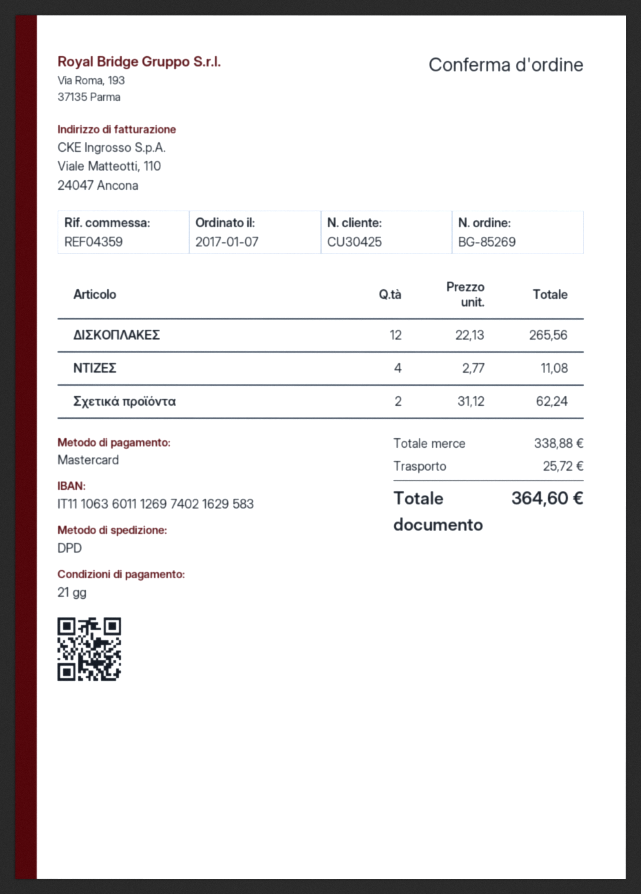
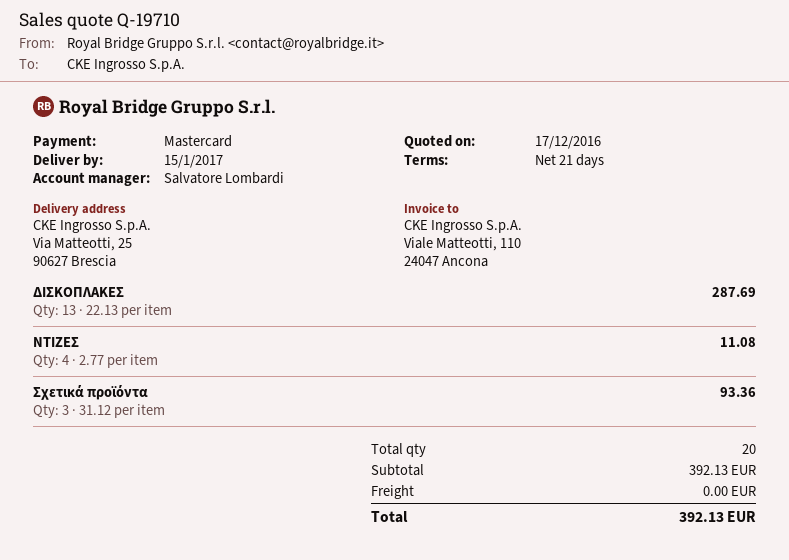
ΔΙΣΚΟΠΛΑΚΕΣ: 12 x 22.13 = 265.56 -> 13 x 22.13 = 287.69
Σχετικά προϊόντα: 2 x 31.12 = 62.24 -> 3 x 31.12 = 93.36
subtotal: 338.88 -> 392.13
shipping: 25.72 -> 0.00
total: 364.60 -> 392.13

